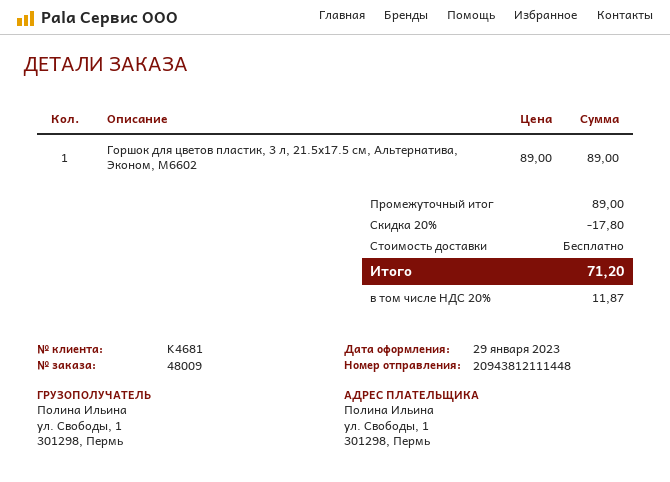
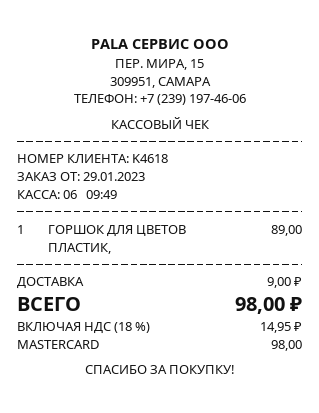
customer number: K4681 -> K4618
discount: 20% = 17.80 -> none
shipping: 0.00 -> 9.00
tax: 20% = 11.87 -> 18% = 14.95
total: 71.20 -> 98.00

